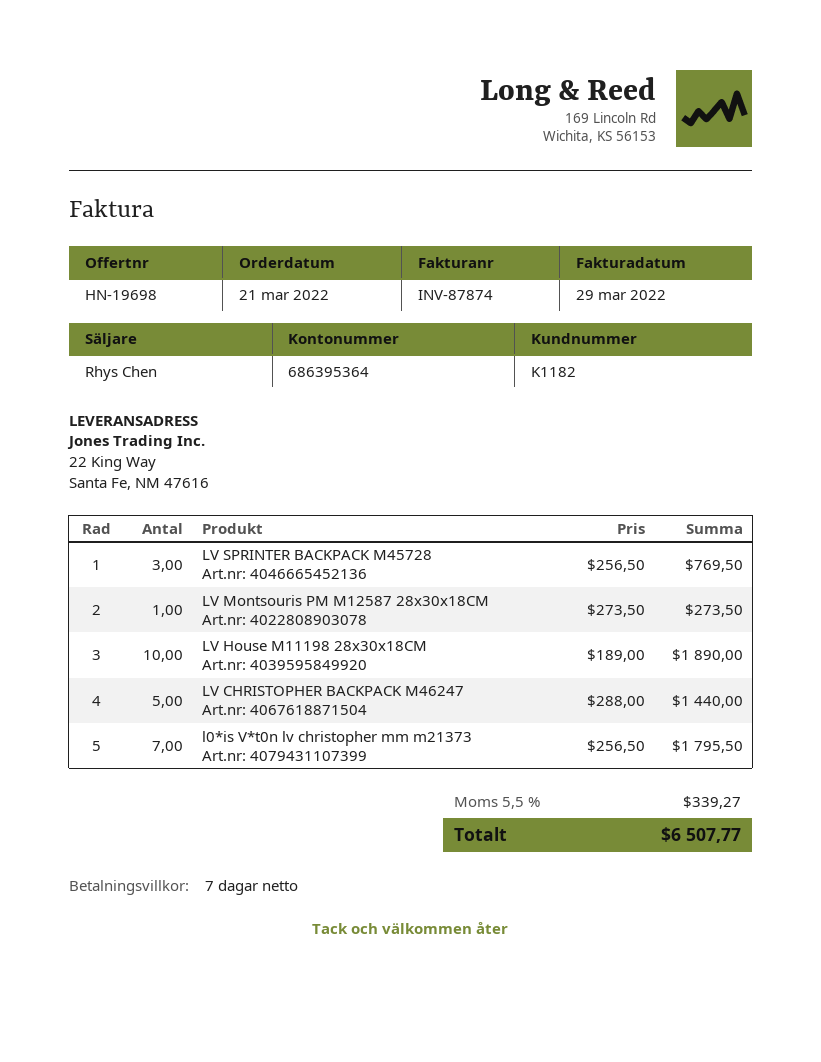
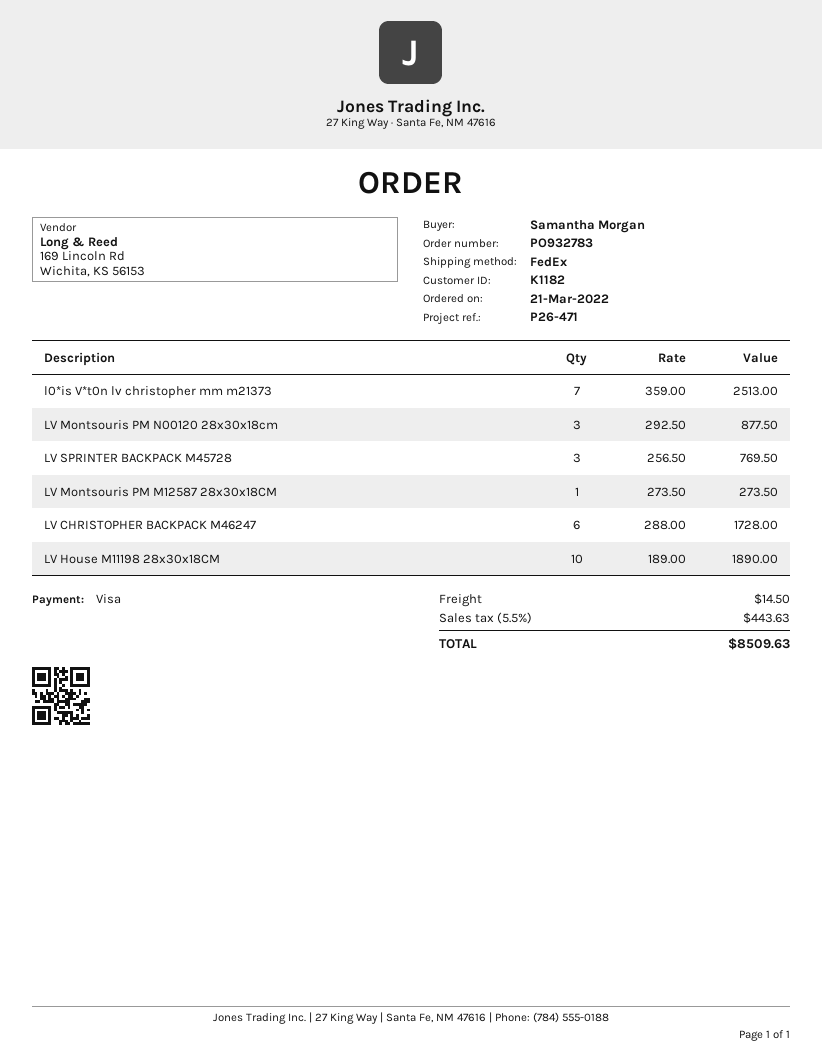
LV CHRISTOPHER BACKPACK M46247: 5 x 288.00 = 1440.00 -> 6 x 288.00 = 1728.00
l0*is V*t0n lv christopher mm m21373: 7 x 256.50 = 1795.50 -> 7 x 359.00 = 2513.00
LV Montsouris PM N00120 28x30x18cm: none -> 3 x 292.50 = 877.50
shipping: none -> 14.50
tax: 5.5% = 339.27 -> 5.5% = 443.63
total: 6507.77 -> 8509.63

